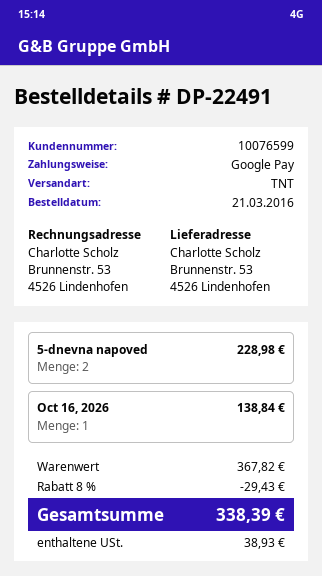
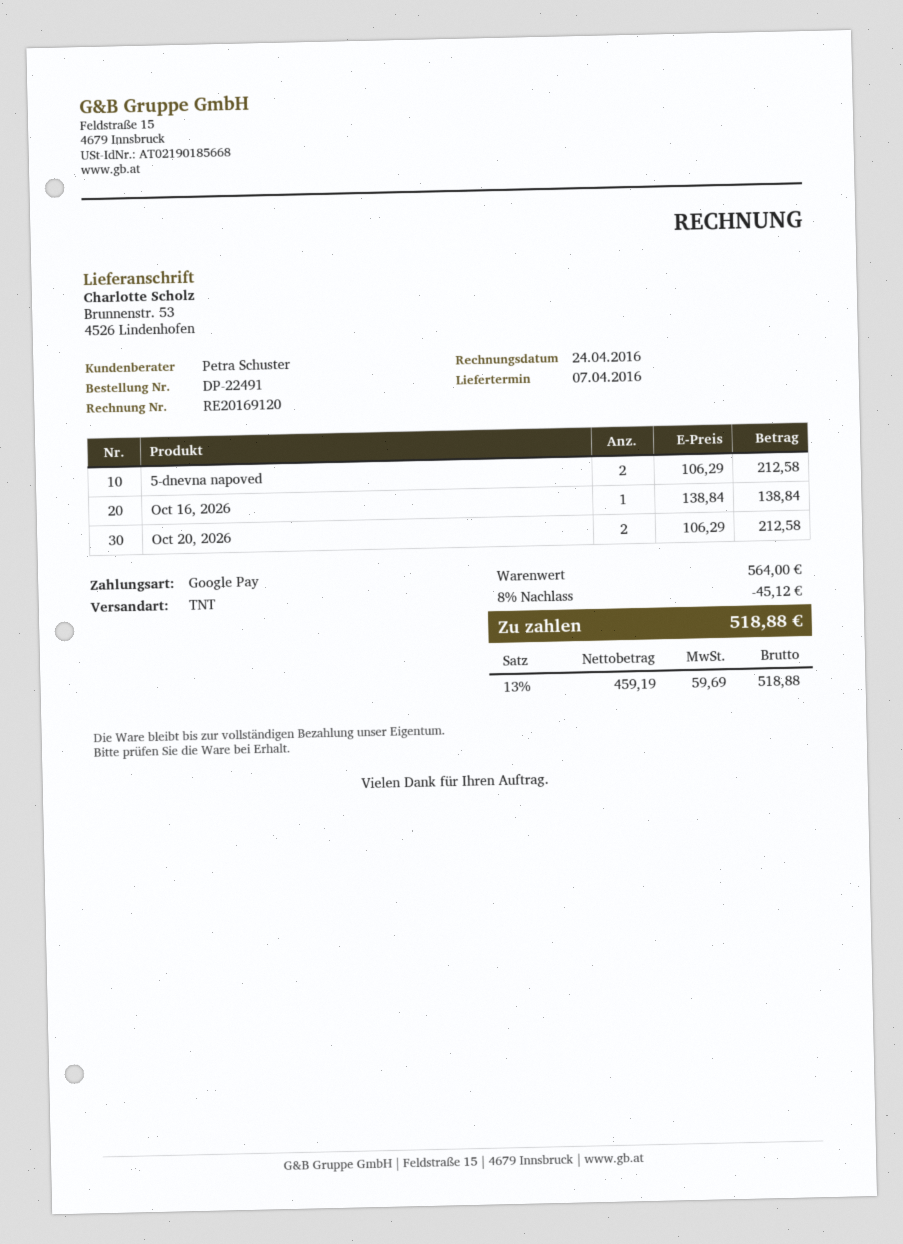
5-dnevna napoved: 2 for 228.98 -> 2 for 212.58
Oct 20, 2026: none -> 2 for 212.58
subtotal: 367.82 -> 564.00
discount: 8% = 29.43 -> 8% = 45.12
tax: 38.93 -> 59.69
total: 338.39 -> 518.88

